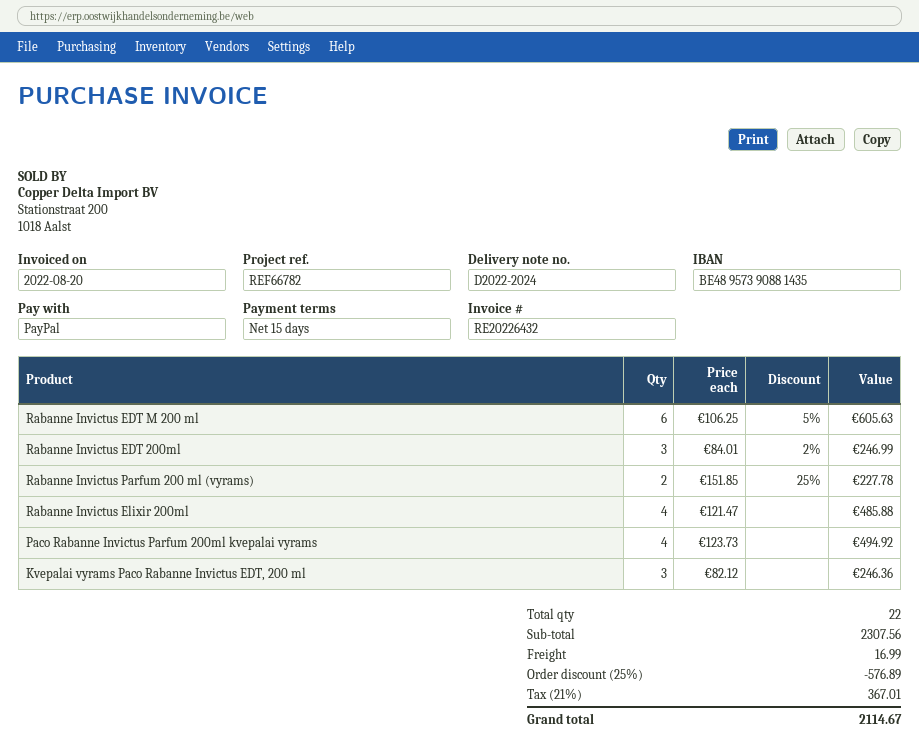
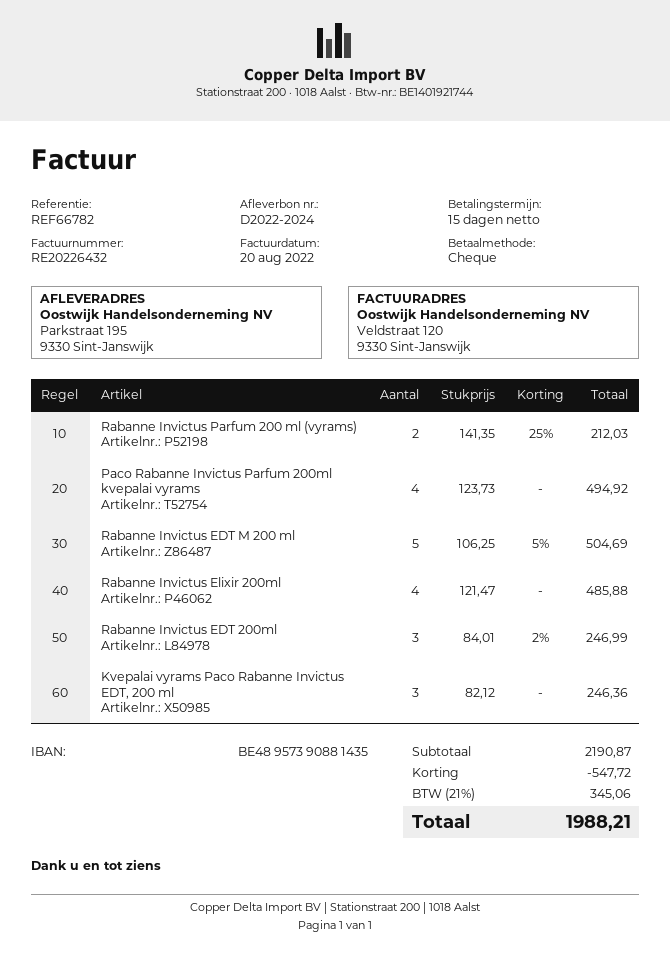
payment method: PayPal -> cheque
Rabanne Invictus EDT M 200 ml: 6 x 106.25 - 5% = 605.63 -> 5 x 106.25 - 5% = 504.69
Rabanne Invictus Parfum 200 ml (vyrams): 2 x 151.85 - 25% = 227.78 -> 2 x 141.35 - 25% = 212.03
subtotal: 2307.56 -> 2190.87
discount: 576.89 -> 547.72
shipping: 16.99 -> none
tax: 21% = 367.01 -> 21% = 345.06
total: 2114.67 -> 1988.21

